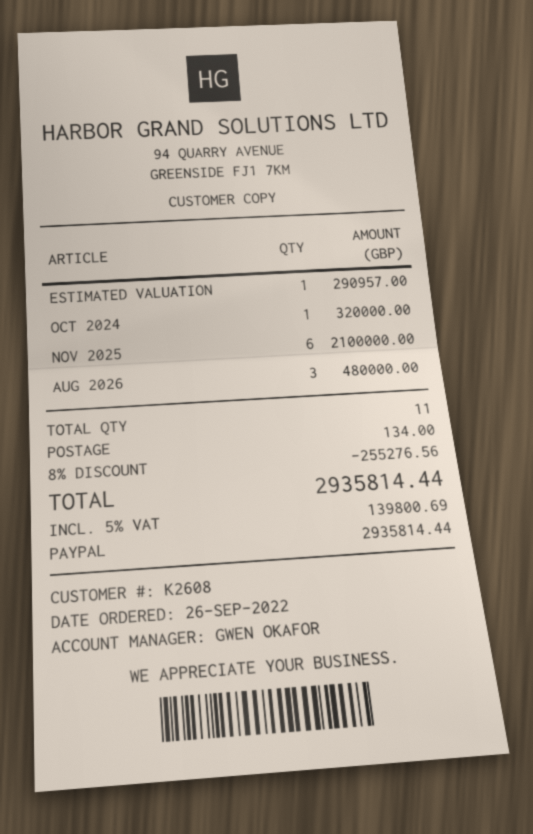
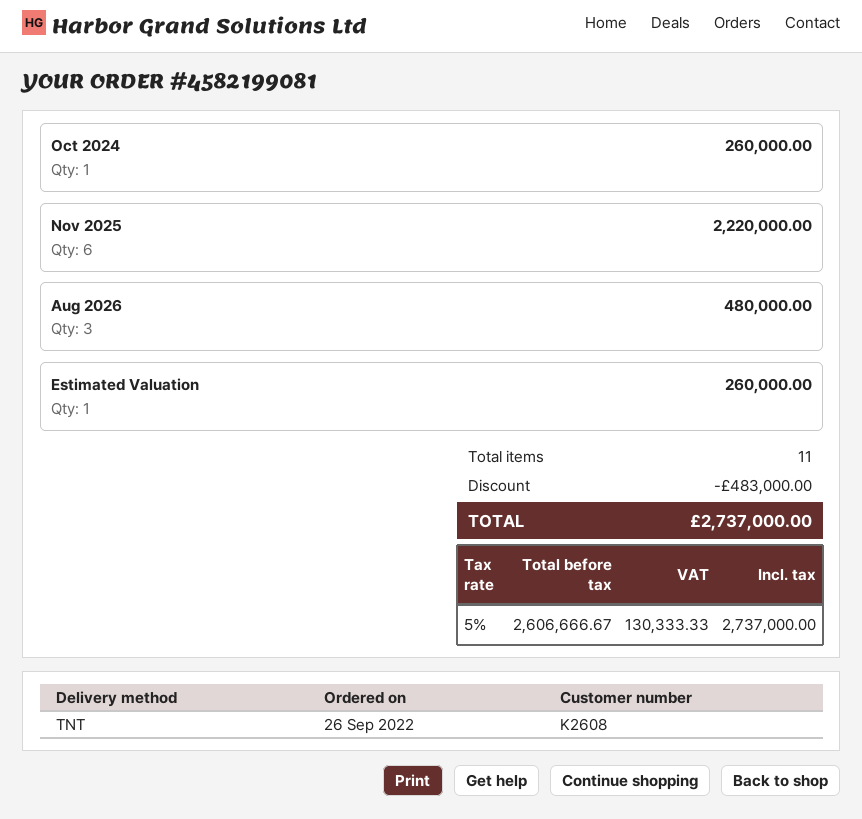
ESTIMATED VALUATION: 1 for 290957.00 -> 1 for 260000.00
OCT 2024: 1 for 320000.00 -> 1 for 260000.00
NOV 2025: 6 for 2100000.00 -> 6 for 2220000.00
discount: 255276.56 -> 483000.00
shipping: 134.00 -> none
tax: 5% = 139800.69 -> 5% = 130333.33
total: 2935814.44 -> 2737000.00

